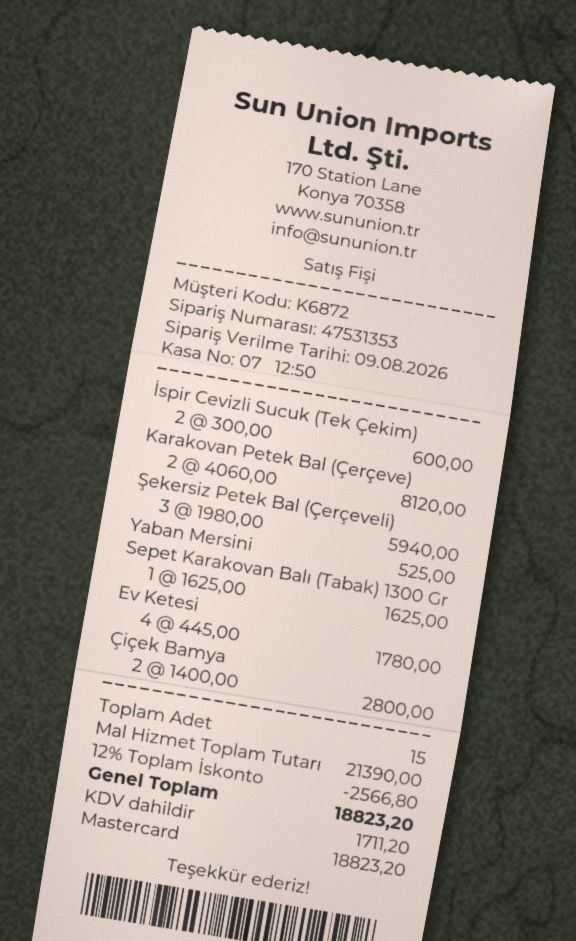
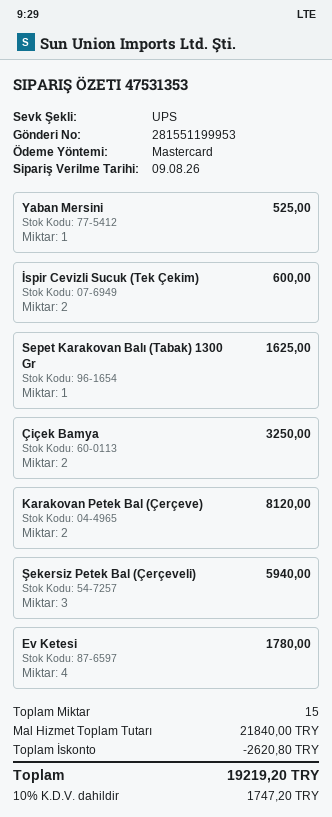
Çiçek Bamya: 2 for 2800.00 -> 2 for 3250.00
subtotal: 21390.00 -> 21840.00
discount: 2566.80 -> 2620.80
tax: 1711.20 -> 1747.20
total: 18823.20 -> 19219.20

